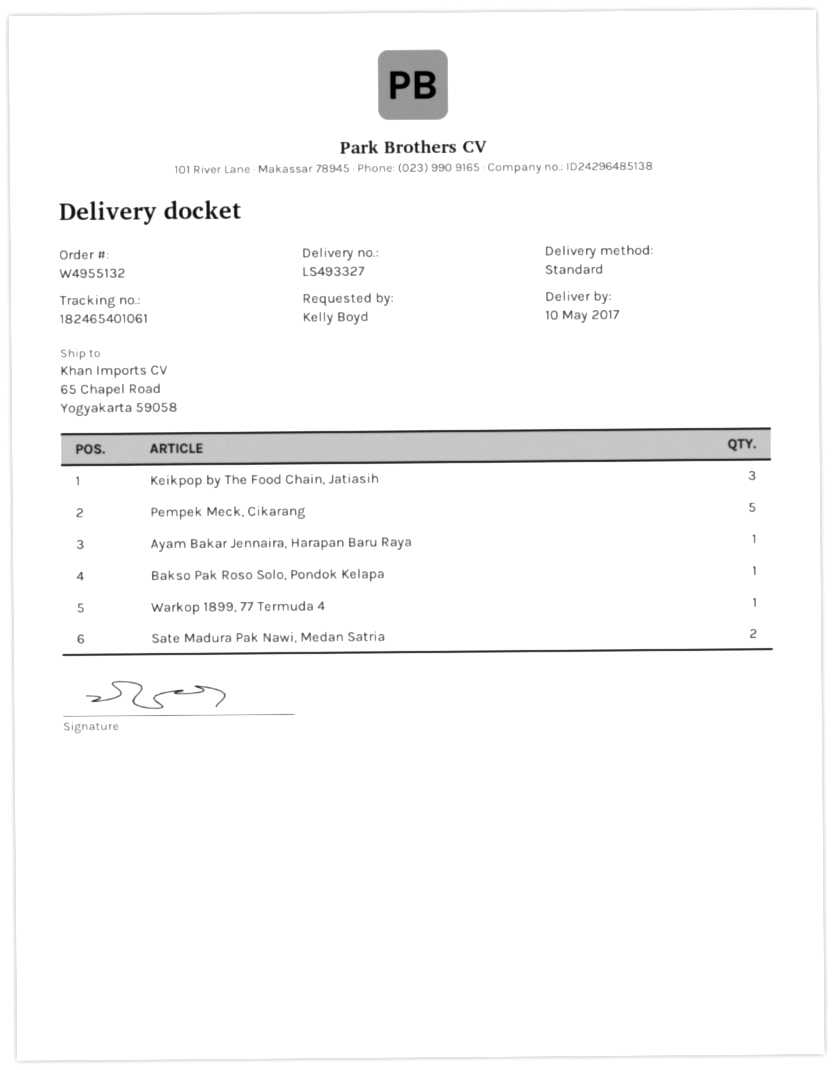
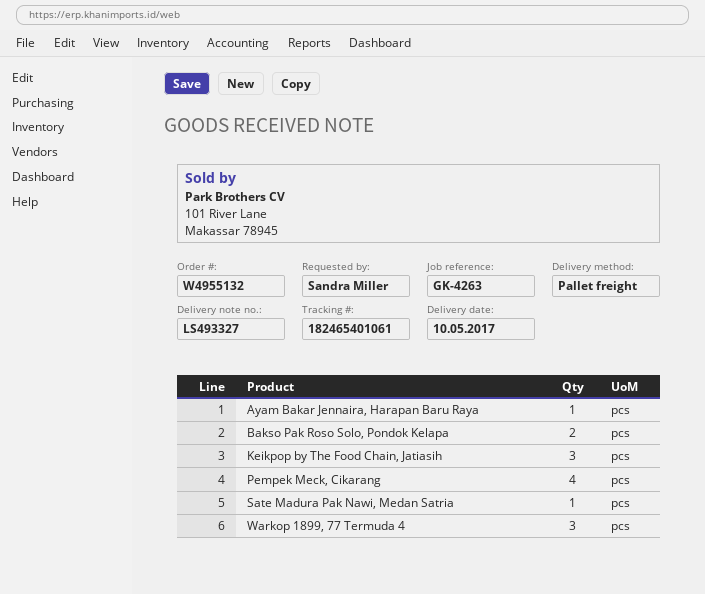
ordered by: Kelly Boyd -> Sandra Miller
shipping method: standard -> pallet freight
Pempek Meck, Cikarang: 5 -> 4
Bakso Pak Roso Solo, Pondok Kelapa: 1 -> 2
Warkop 1899, 77 Termuda 4: 1 -> 3
Sate Madura Pak Nawi, Medan Satria: 2 -> 1

